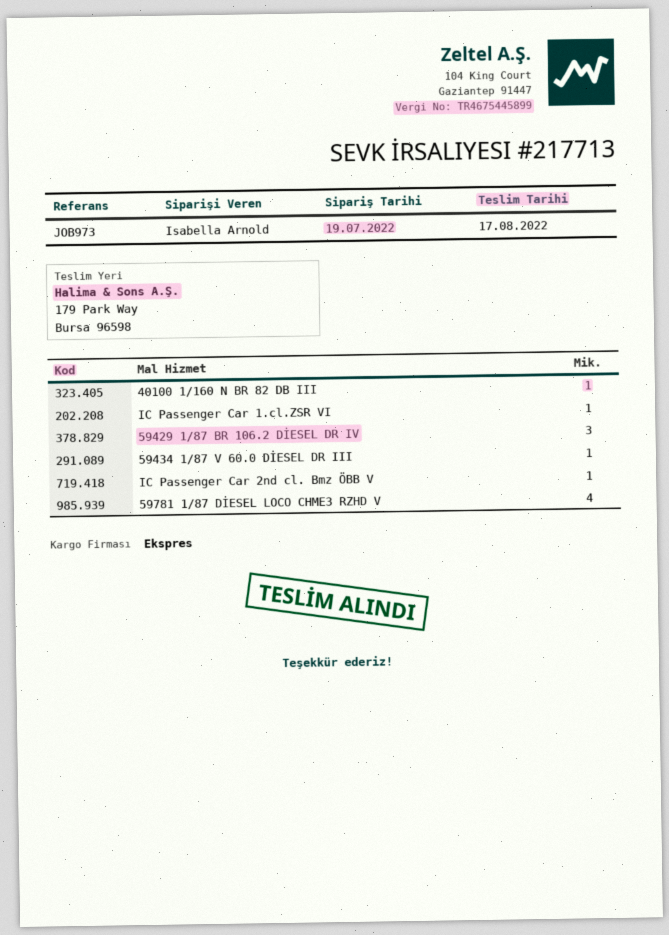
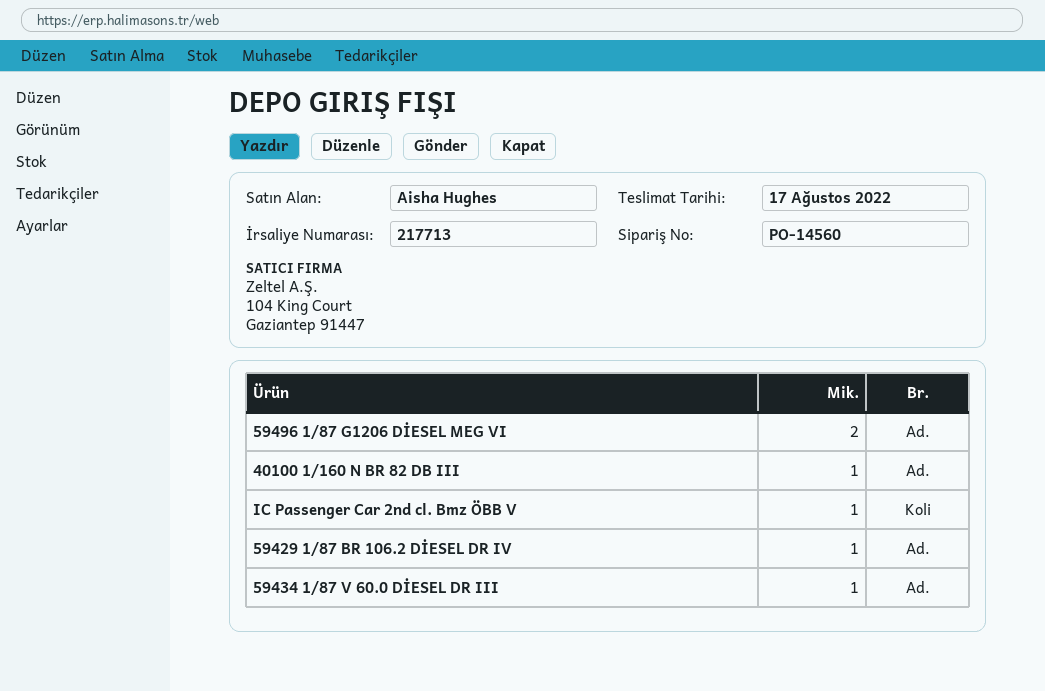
ordered by: Isabella Arnold -> Aisha Hughes
IC Passenger Car 1.cl.ZSR VI: 1 -> none
59429 1/87 BR 106.2 DİESEL DR IV: 3 -> 1
59781 1/87 DİESEL LOCO CHME3 RZHD V: 4 -> none
59496 1/87 G1206 DİESEL MEG VI: none -> 2

